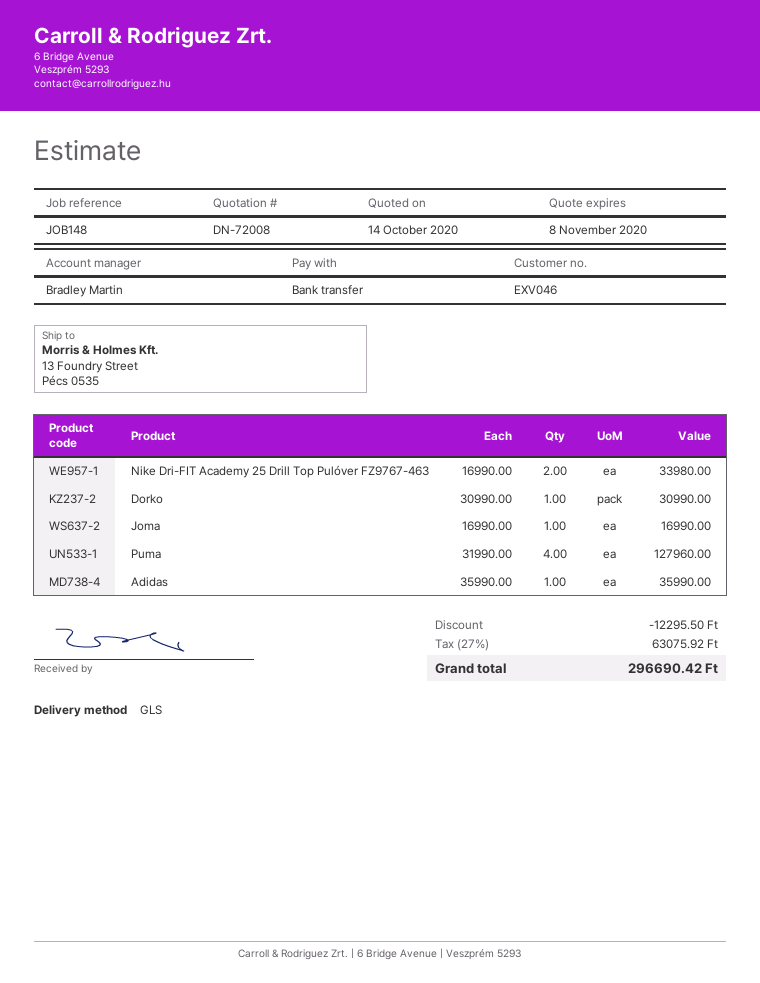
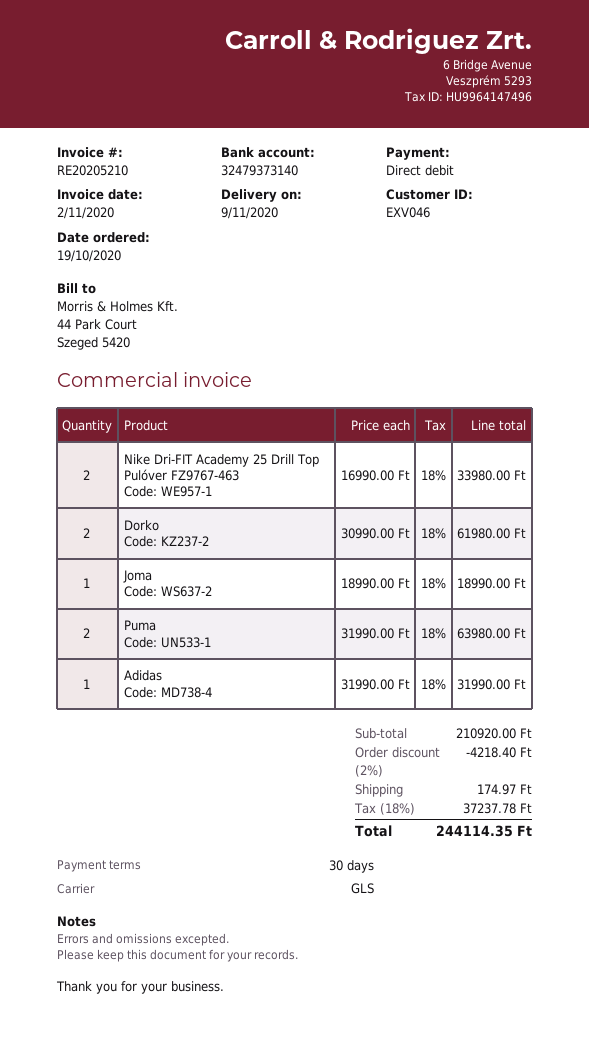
payment method: bank transfer -> direct debit
Dorko: 1 x 30990.00 = 30990.00 -> 2 x 30990.00 = 61980.00
Joma: 1 x 16990.00 = 16990.00 -> 1 x 18990.00 = 18990.00
Puma: 4 x 31990.00 = 127960.00 -> 2 x 31990.00 = 63980.00
Adidas: 1 x 35990.00 = 35990.00 -> 1 x 31990.00 = 31990.00
discount: 12295.50 -> 4218.40
shipping: none -> 174.97
tax: 27% = 63075.92 -> 18% = 37237.78
total: 296690.42 -> 244114.35

